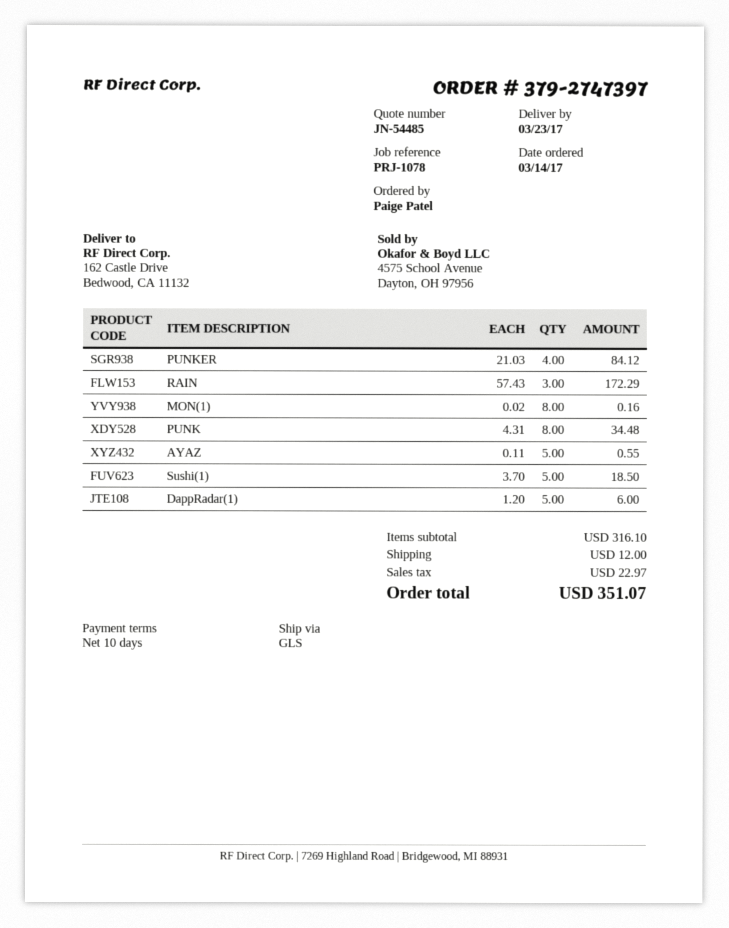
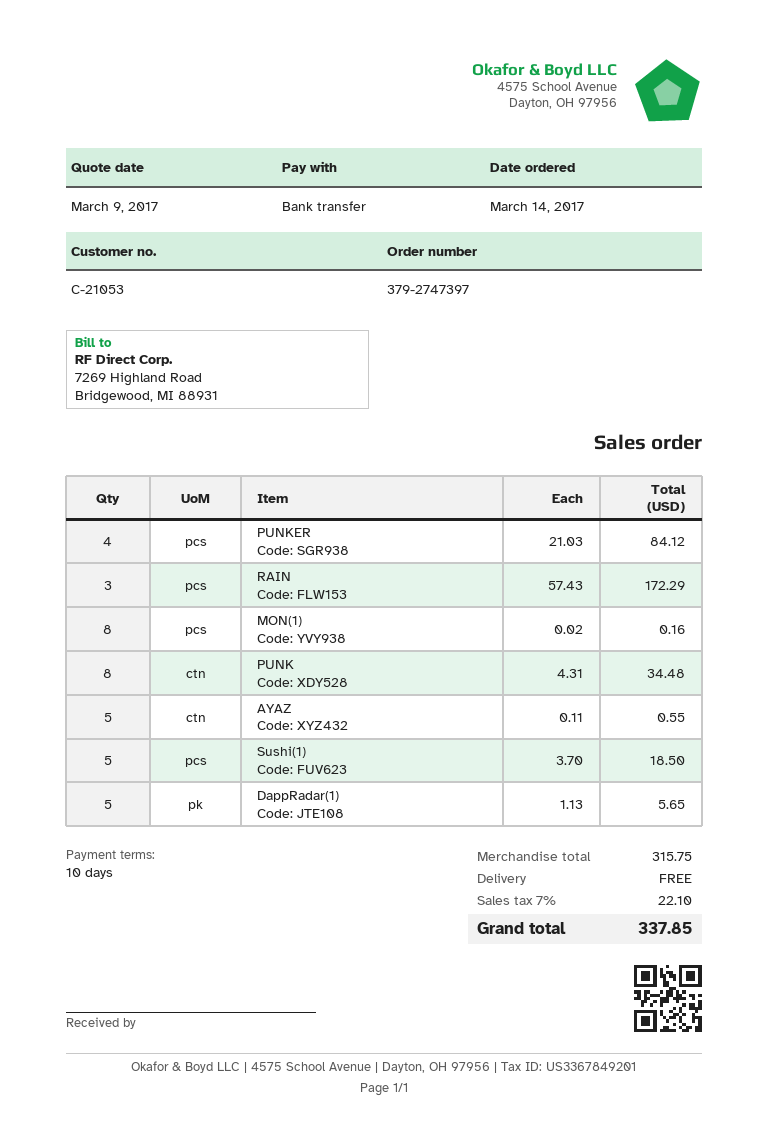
DappRadar(1): 5 x 1.20 = 6.00 -> 5 x 1.13 = 5.65
subtotal: 316.10 -> 315.75
shipping: 12.00 -> 0.00
tax: 22.97 -> 22.10
total: 351.07 -> 337.85

